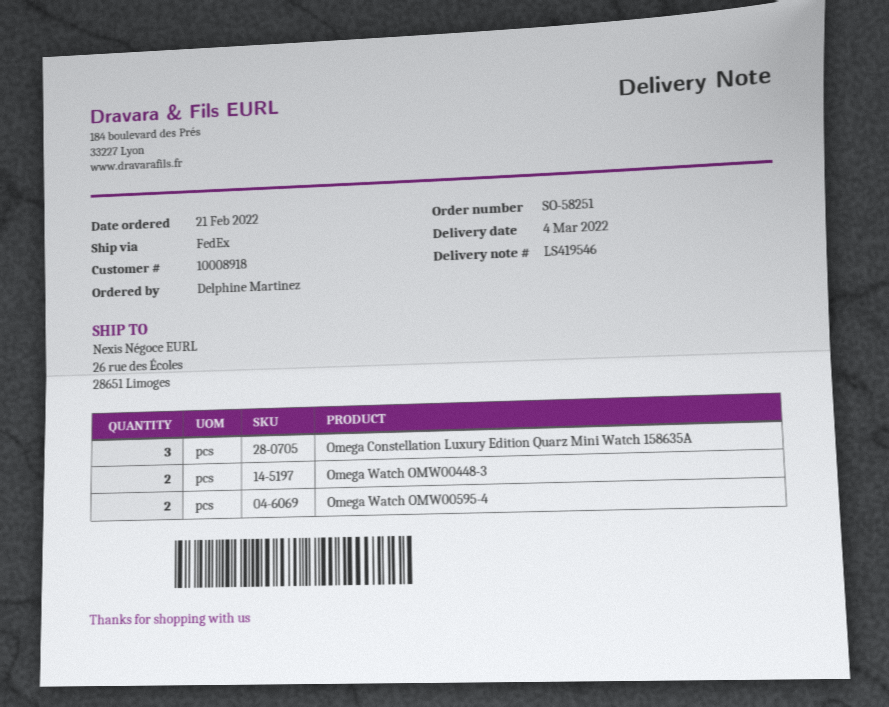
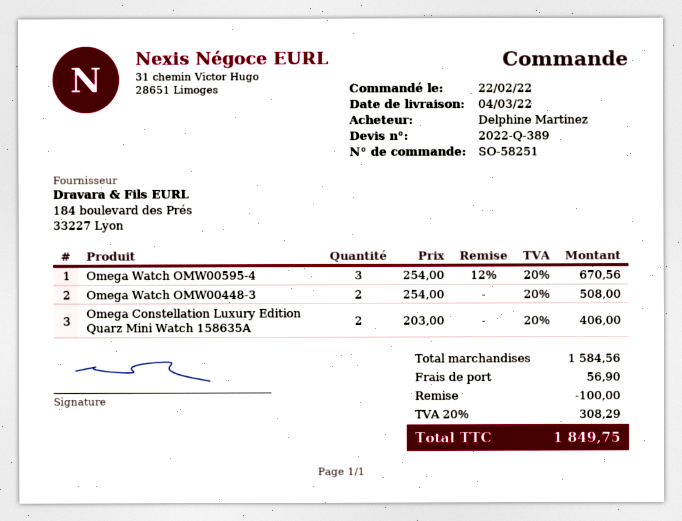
order date: 2022-02-21 -> 2022-02-22
Omega Constellation Luxury Edition Quarz Mini Watch 158635A: 3 -> 2
Omega Watch OMW00595-4: 2 -> 3

